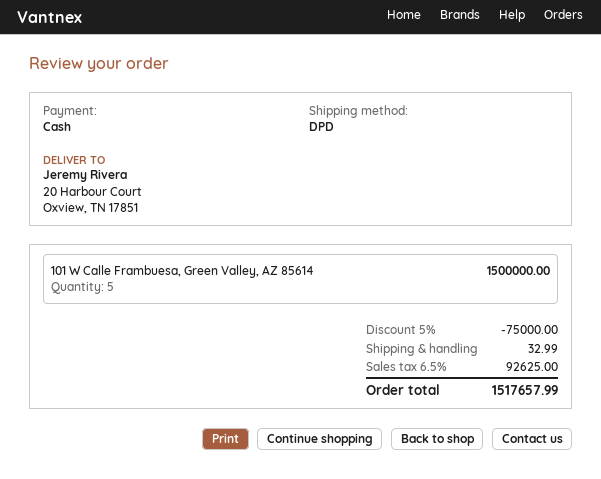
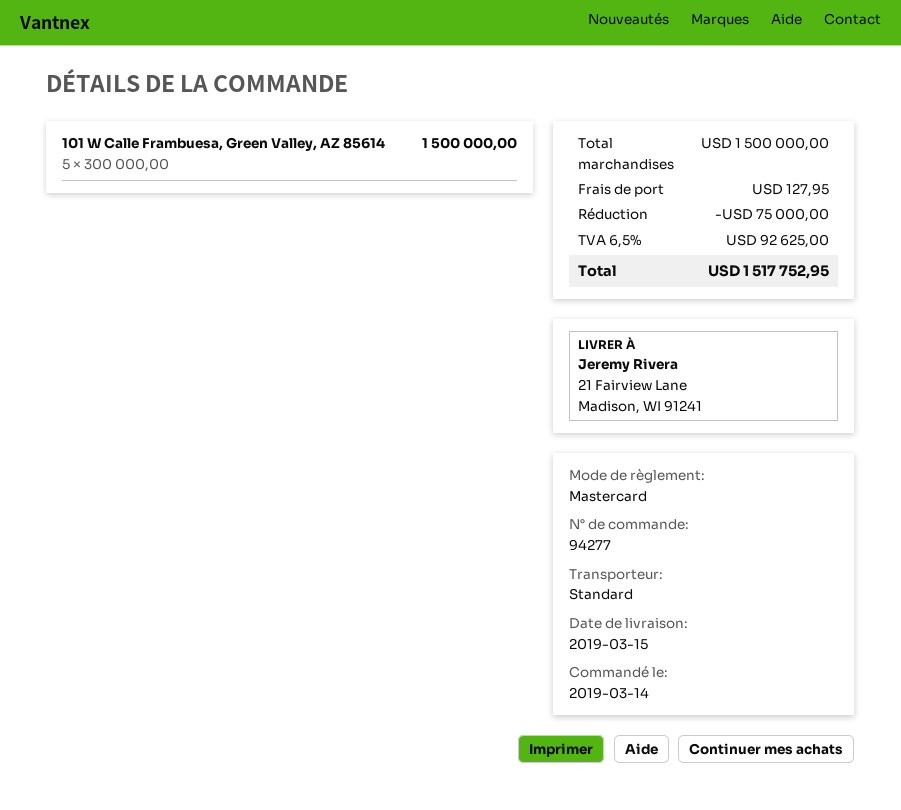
payment method: cash -> Mastercard
shipping method: DPD -> standard
ship to: 20 Harbour Court, Oxview, TN 17851 -> 21 Fairview Lane, Madison, WI 91241
shipping: 32.99 -> 127.95
total: 1517657.99 -> 1517752.95

